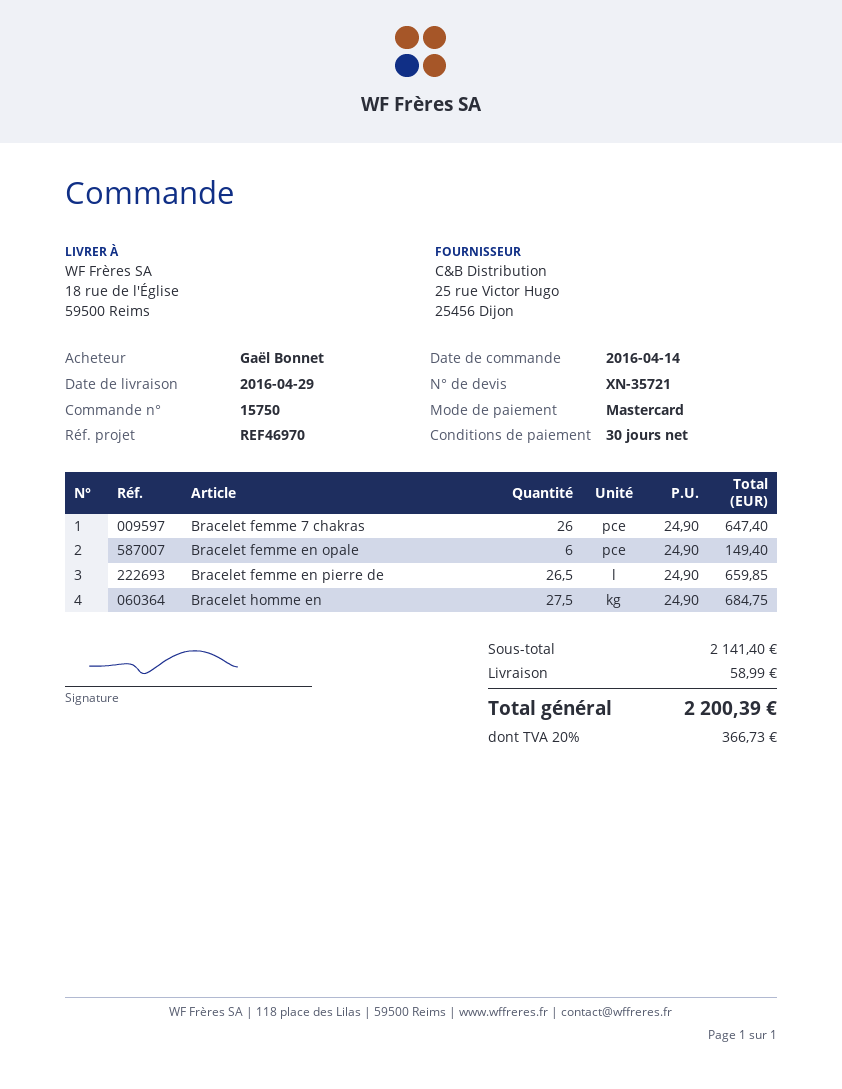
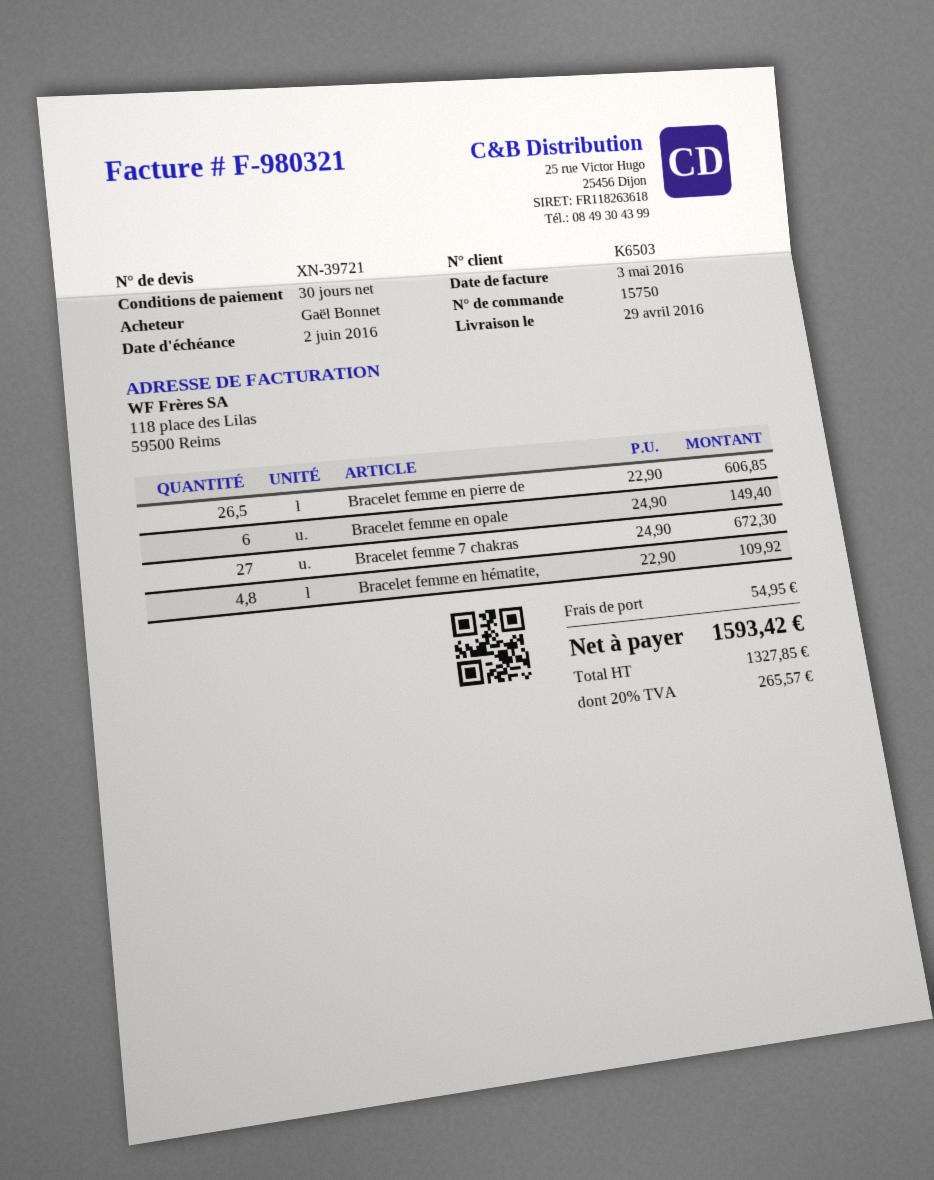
quote number: XN-35721 -> XN-39721
Bracelet femme 7 chakras: 26 x 24.90 = 647.40 -> 27 x 24.90 = 672.30
Bracelet femme en pierre de: 26.5 x 24.90 = 659.85 -> 26.5 x 22.90 = 606.85
Bracelet homme en: 27.5 x 24.90 = 684.75 -> none
Bracelet femme en hématite,: none -> 4.8 x 22.90 = 109.92
shipping: 58.99 -> 54.95
tax: 20% = 366.73 -> 20% = 265.57
total: 2200.39 -> 1593.42

